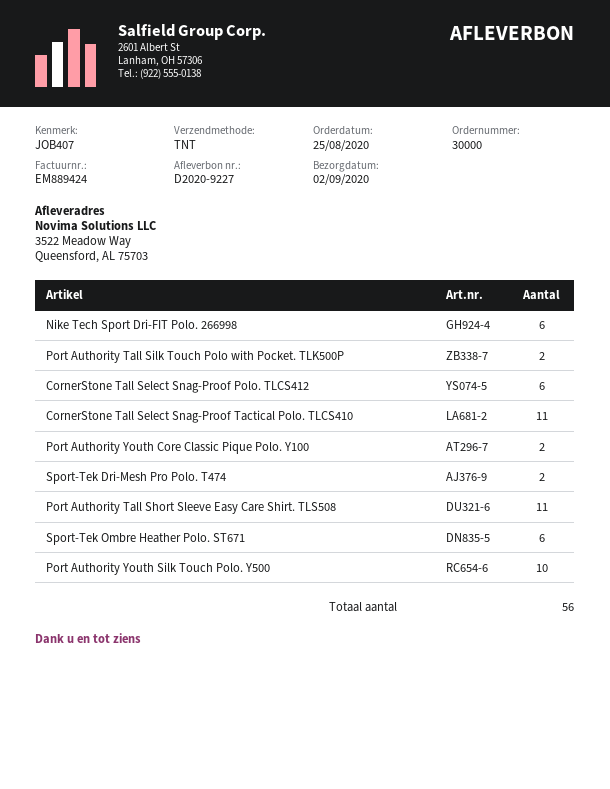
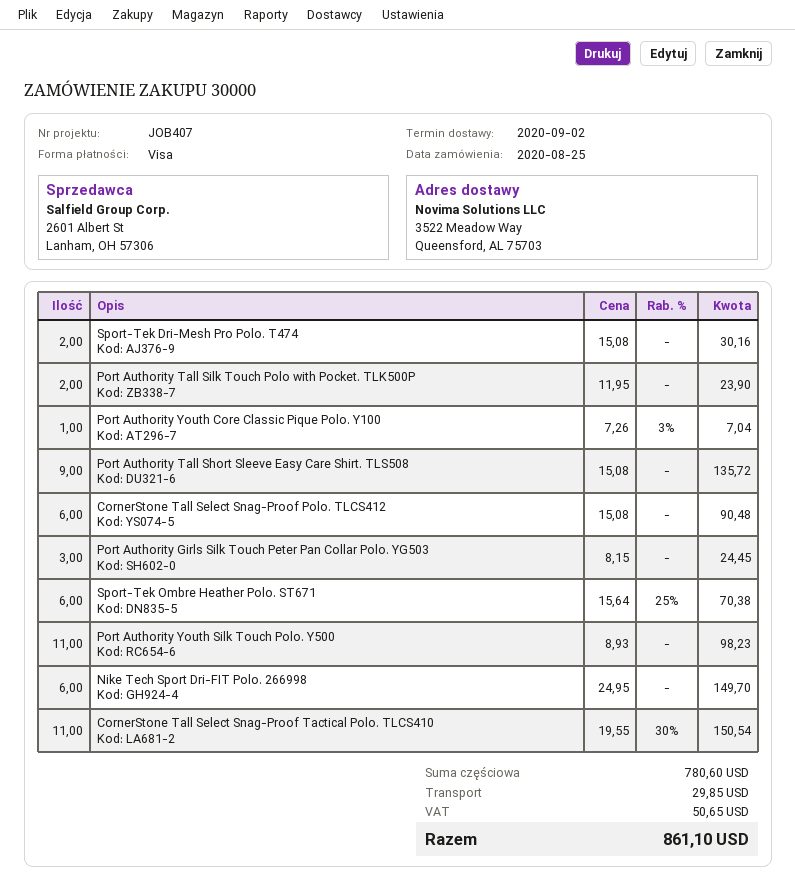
Port Authority Youth Core Classic Pique Polo. Y100: 2 -> 1
Port Authority Tall Short Sleeve Easy Care Shirt. TLS508: 11 -> 9
Port Authority Youth Silk Touch Polo. Y500: 10 -> 11
Port Authority Girls Silk Touch Peter Pan Collar Polo. YG503: none -> 3

